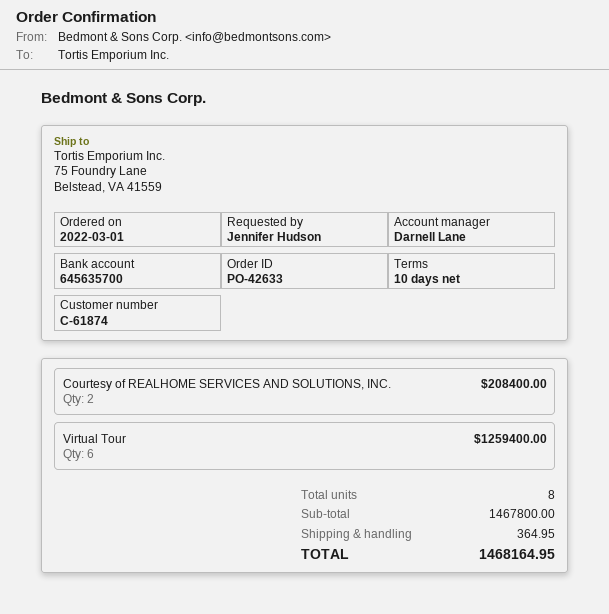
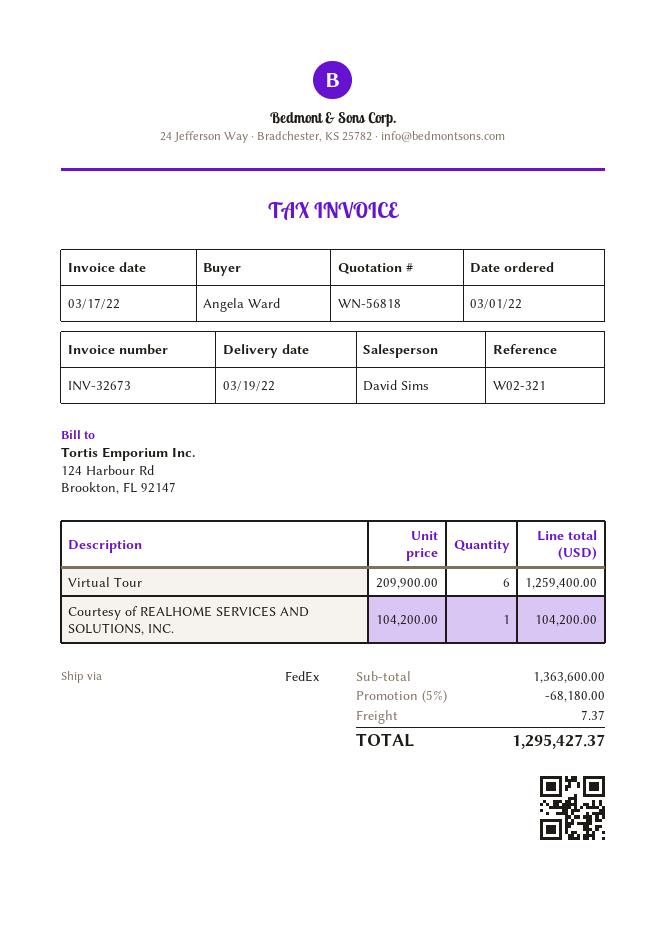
ordered by: Jennifer Hudson -> Angela Ward
sales rep: Darnell Lane -> David Sims
Courtesy of REALHOME SERVICES AND SOLUTIONS, INC.: 2 for 208400.00 -> 1 for 104200.00
subtotal: 1467800.00 -> 1363600.00
discount: none -> 5% = 68180.00
shipping: 364.95 -> 7.37
total: 1468164.95 -> 1295427.37

